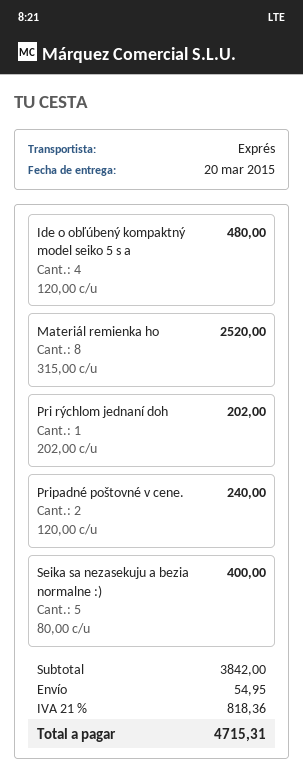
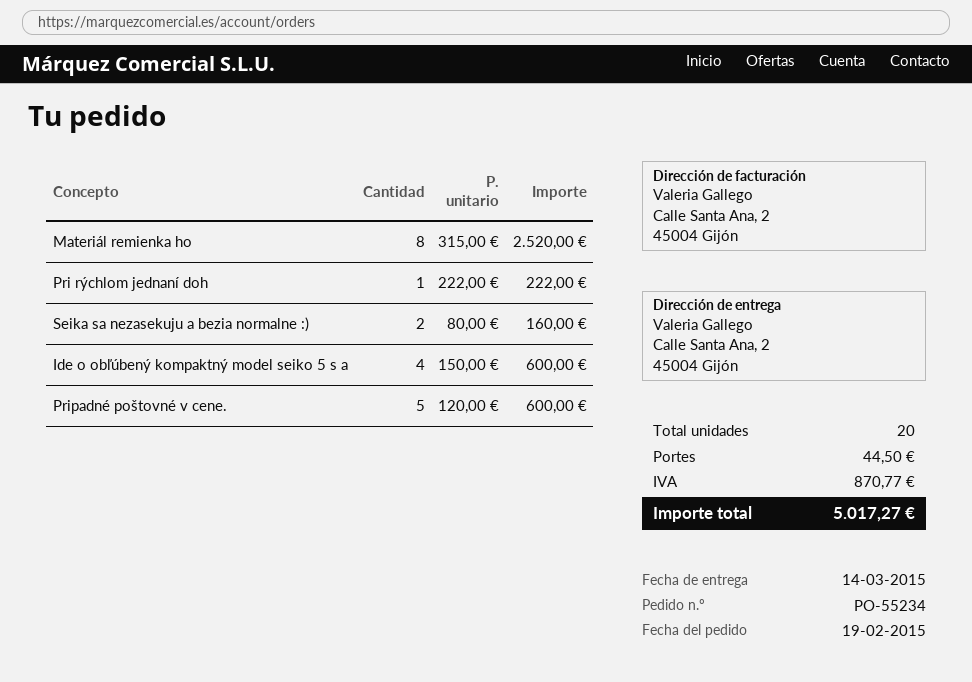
delivery date: 2015-03-20 -> 2015-03-14
Ide o obľúbený kompaktný model seiko 5 s a: 4 x 120.00 = 480.00 -> 4 x 150.00 = 600.00
Pri rýchlom jednaní doh: 1 x 202.00 = 202.00 -> 1 x 222.00 = 222.00
Pripadné poštovné v cene.: 2 x 120.00 = 240.00 -> 5 x 120.00 = 600.00
Seika sa nezasekuju a bezia normalne :): 5 x 80.00 = 400.00 -> 2 x 80.00 = 160.00
shipping: 54.95 -> 44.50
tax: 818.36 -> 870.77
total: 4715.31 -> 5017.27

